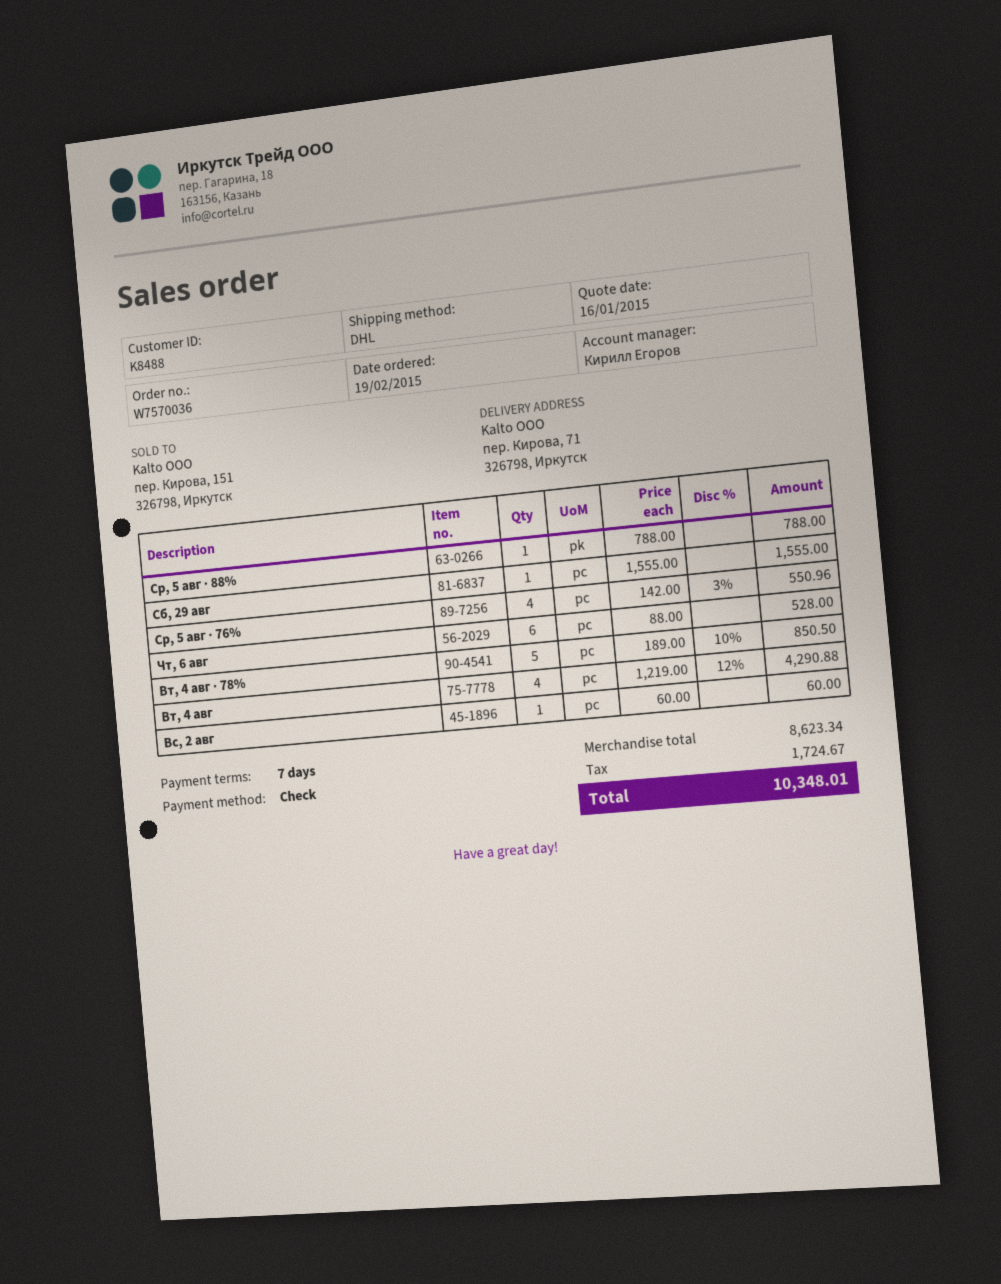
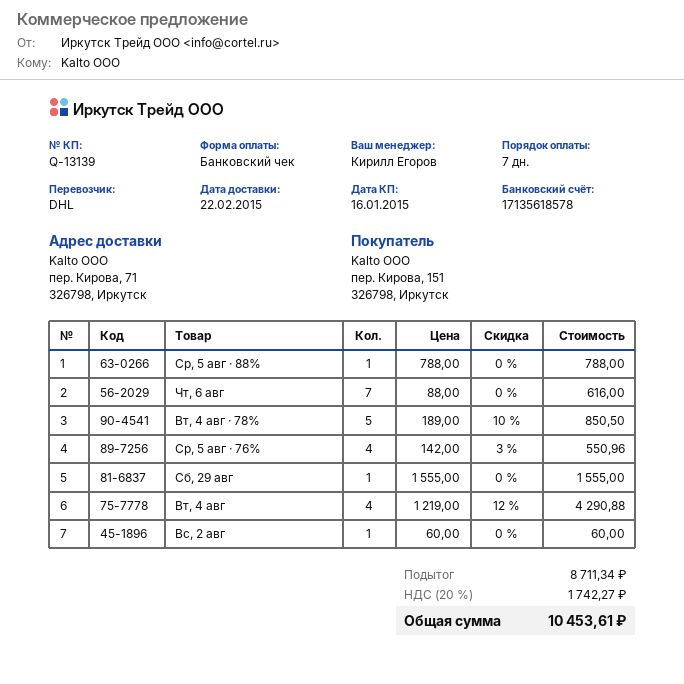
Чт, 6 авг: 6 x 88.00 = 528.00 -> 7 x 88.00 = 616.00
subtotal: 8623.34 -> 8711.34
tax: 1724.67 -> 1742.27
total: 10348.01 -> 10453.61

